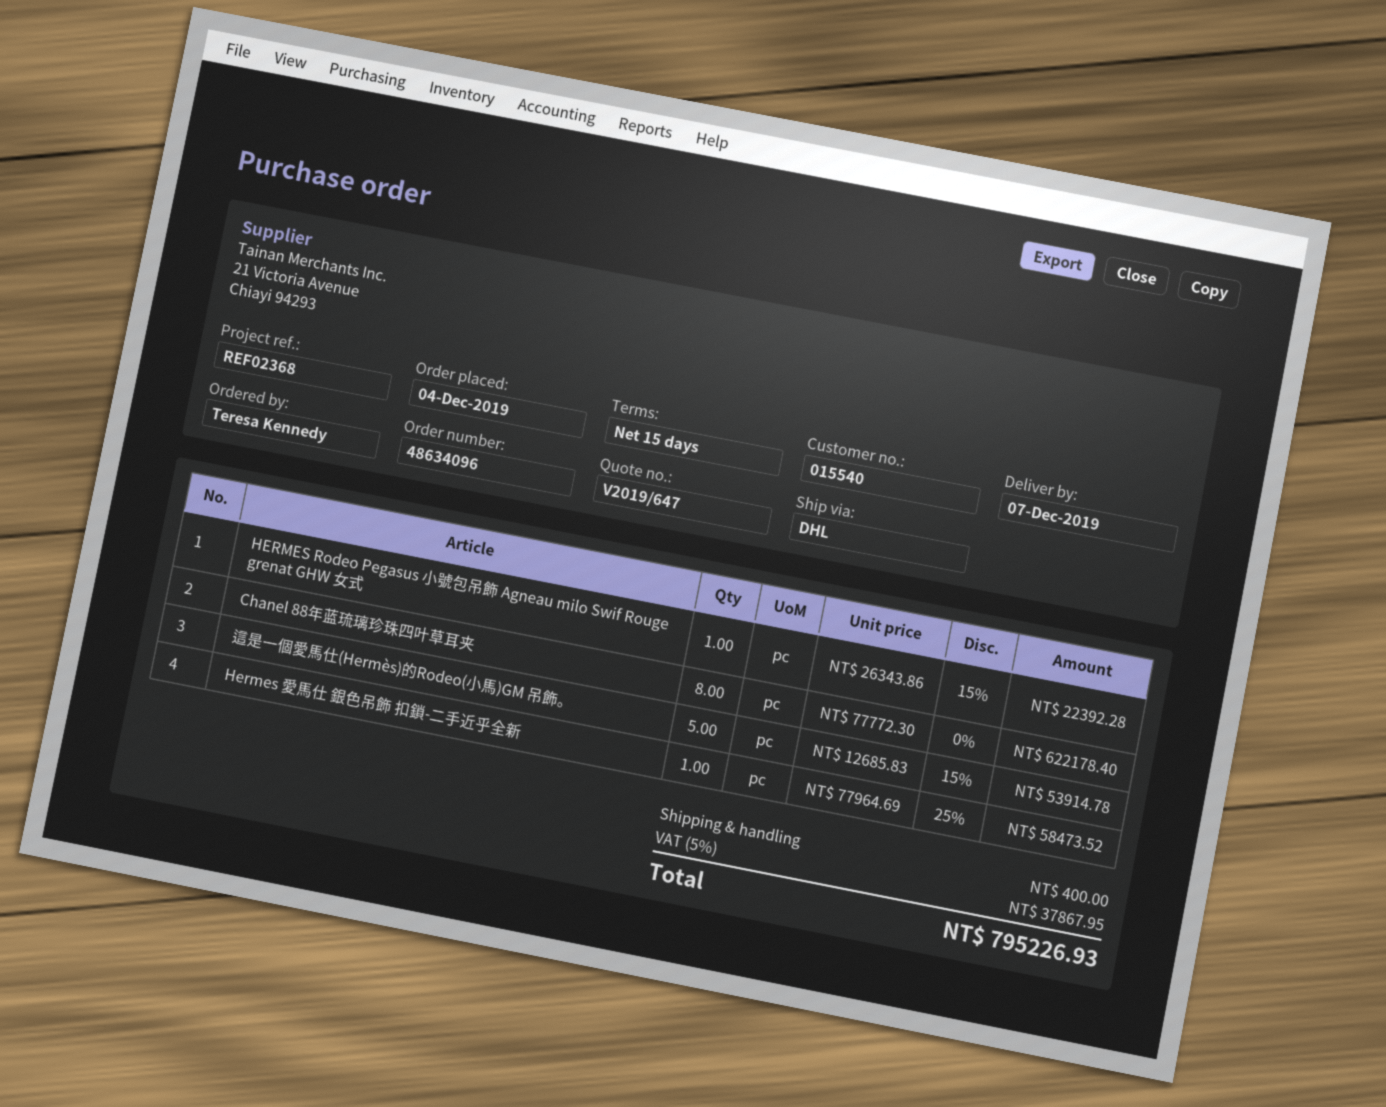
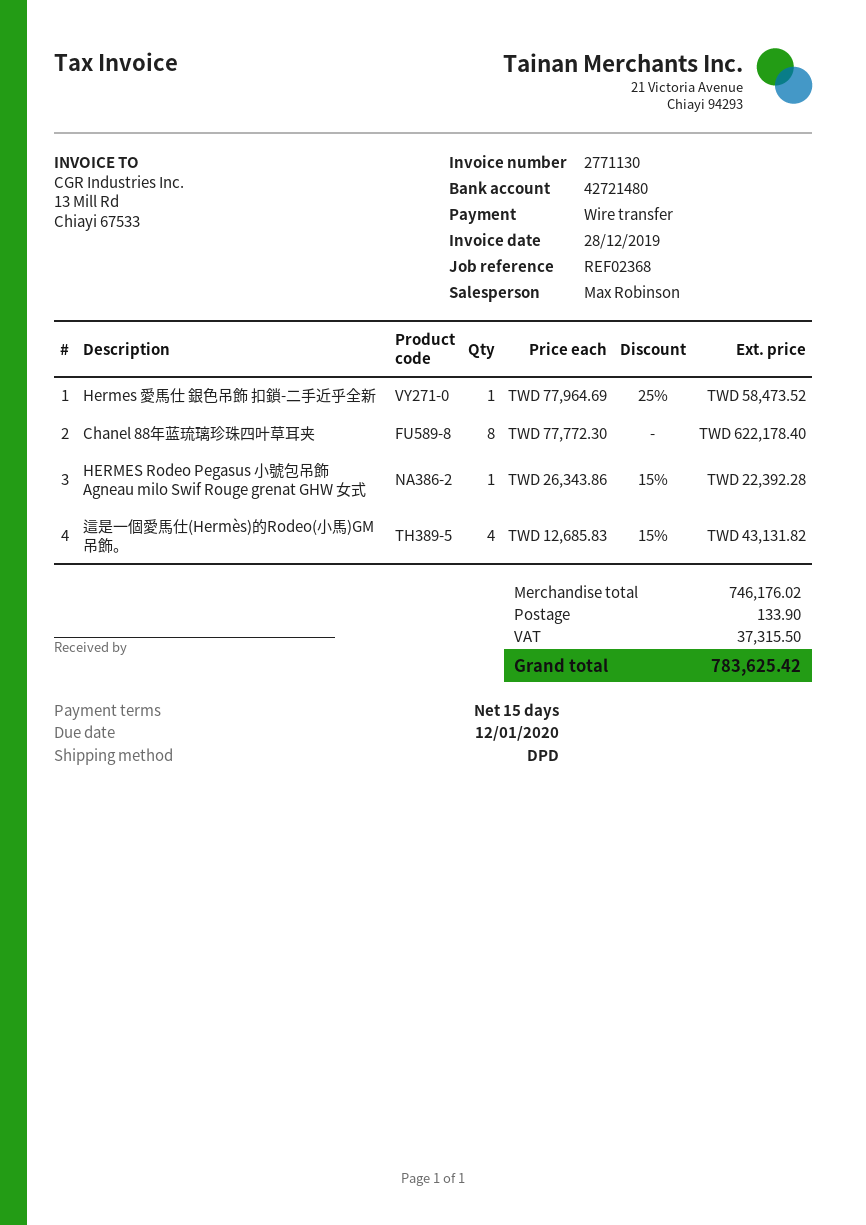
shipping method: DHL -> DPD
這是一個愛馬仕(Hermès)的Rodeo(小馬)GM 吊飾。: 5 x 12685.83 - 15% = 53914.78 -> 4 x 12685.83 - 15% = 43131.82
shipping: 400.00 -> 133.90
tax: 37867.95 -> 37315.50
total: 795226.93 -> 783625.42

